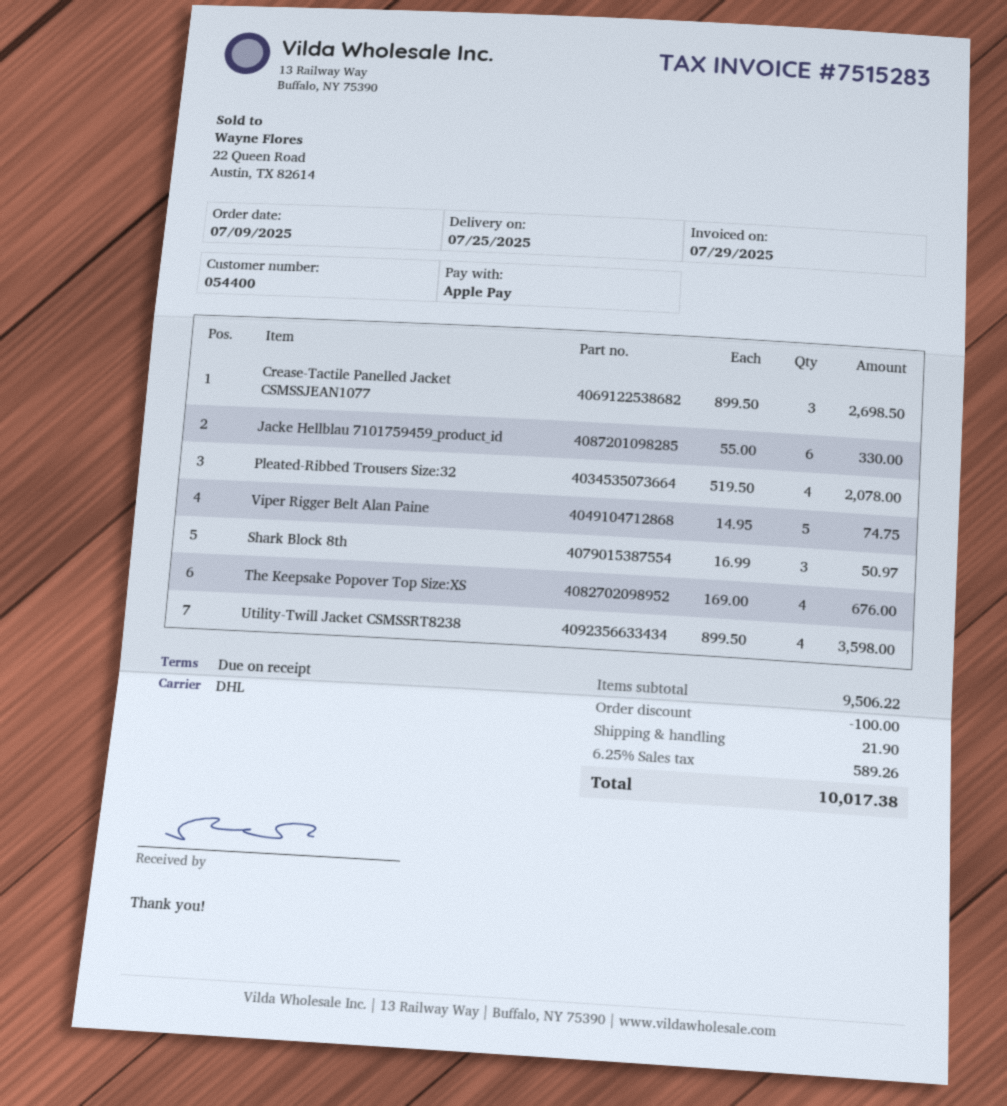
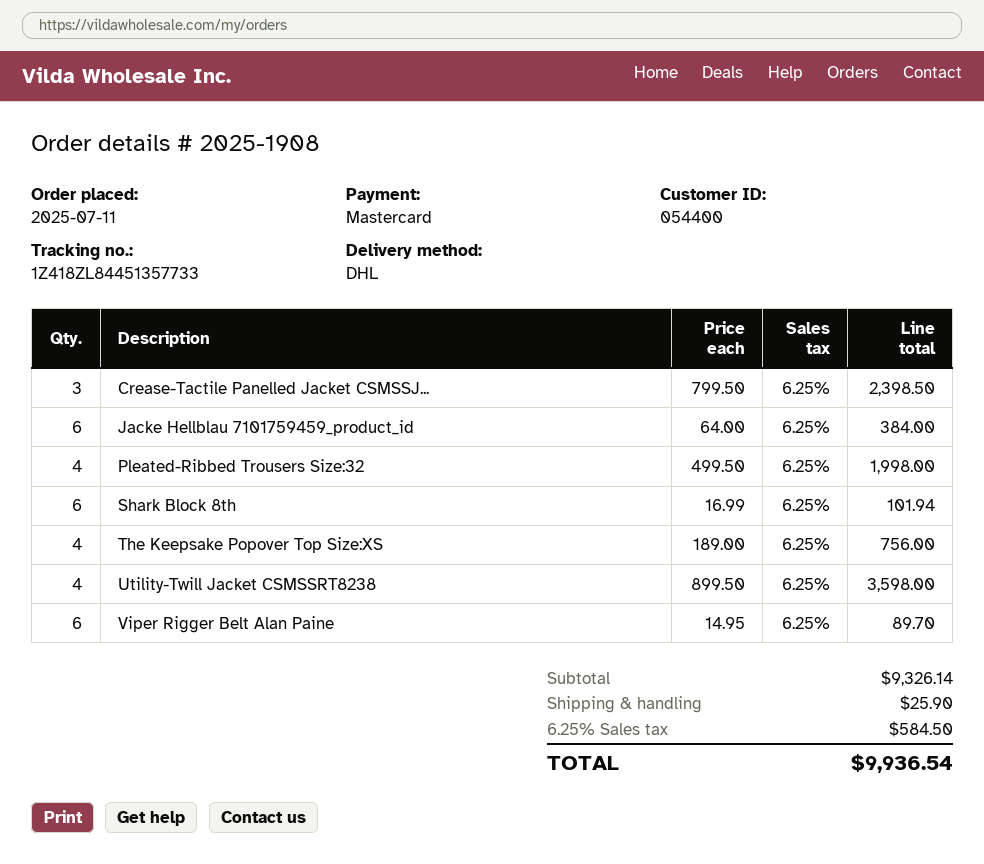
order date: 2025-07-09 -> 2025-07-11
payment method: Apple Pay -> Mastercard
Crease-Tactile Panelled Jacket CSMSSJEAN1077: 3 x 899.50 = 2698.50 -> 3 x 799.50 = 2398.50
Jacke Hellblau 7101759459_product_id: 6 x 55.00 = 330.00 -> 6 x 64.00 = 384.00
Pleated-Ribbed Trousers Size:32: 4 x 519.50 = 2078.00 -> 4 x 499.50 = 1998.00
Viper Rigger Belt Alan Paine: 5 x 14.95 = 74.75 -> 6 x 14.95 = 89.70
Shark Block 8th: 3 x 16.99 = 50.97 -> 6 x 16.99 = 101.94
The Keepsake Popover Top Size:XS: 4 x 169.00 = 676.00 -> 4 x 189.00 = 756.00
subtotal: 9506.22 -> 9326.14
discount: 100.00 -> none
shipping: 21.90 -> 25.90
tax: 6.25% = 589.26 -> 6.25% = 584.50
total: 10017.38 -> 9936.54

